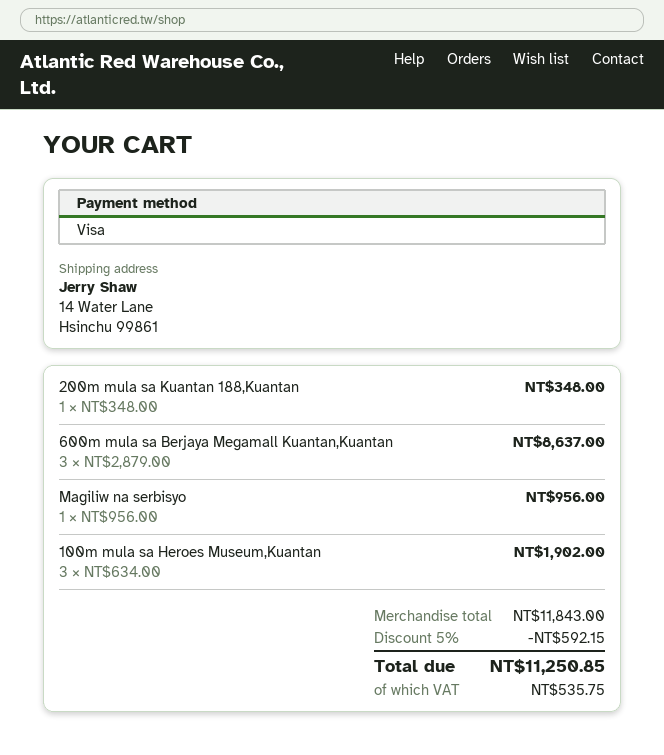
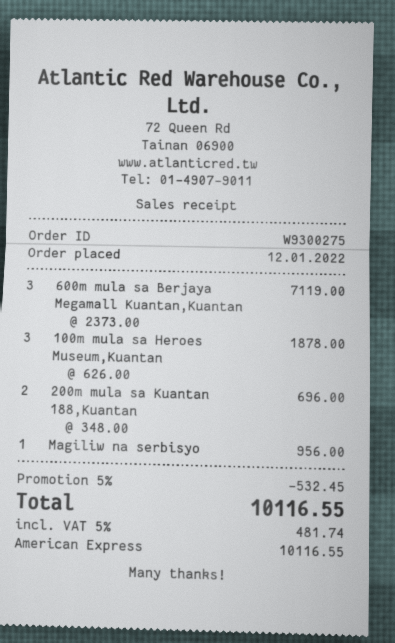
payment method: Visa -> American Express
200m mula sa Kuantan 188,Kuantan: 1 x 348.00 = 348.00 -> 2 x 348.00 = 696.00
600m mula sa Berjaya Megamall Kuantan,Kuantan: 3 x 2879.00 = 8637.00 -> 3 x 2373.00 = 7119.00
100m mula sa Heroes Museum,Kuantan: 3 x 634.00 = 1902.00 -> 3 x 626.00 = 1878.00
discount: 5% = 592.15 -> 5% = 532.45
tax: 535.75 -> 481.74
total: 11250.85 -> 10116.55

